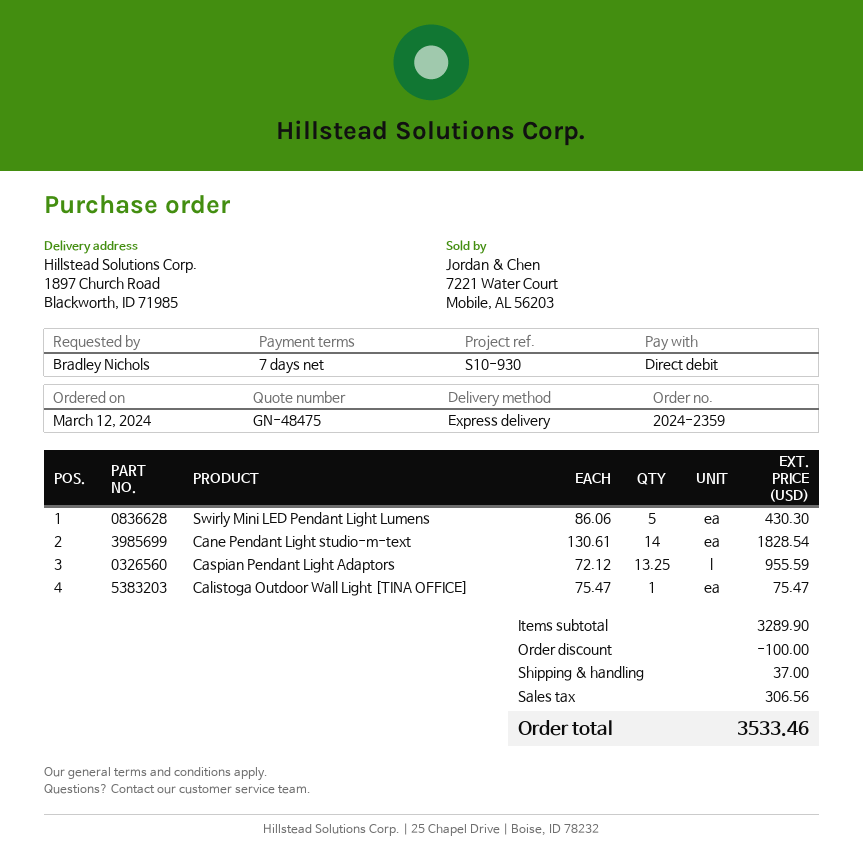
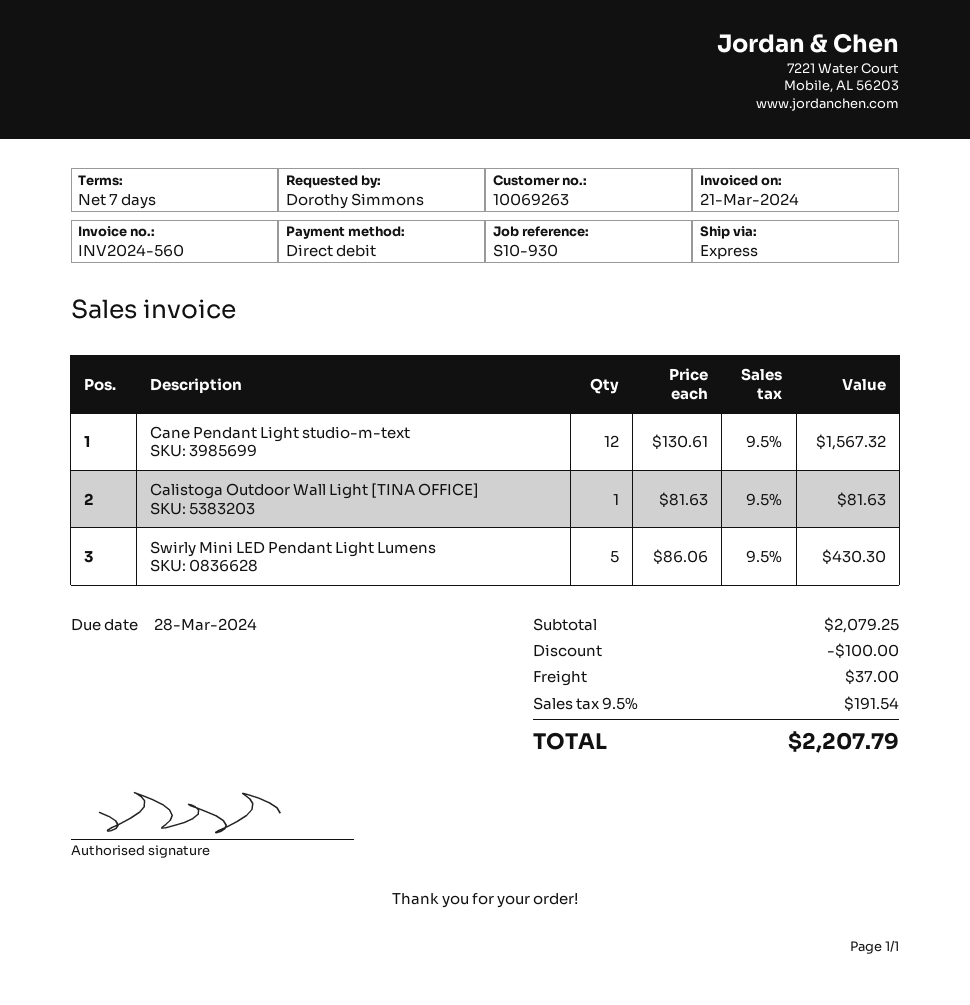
ordered by: Bradley Nichols -> Dorothy Simmons
Cane Pendant Light studio-m-text: 14 x 130.61 = 1828.54 -> 12 x 130.61 = 1567.32
Caspian Pendant Light Adaptors: 13.25 x 72.12 = 955.59 -> none
Calistoga Outdoor Wall Light [TINA OFFICE]: 1 x 75.47 = 75.47 -> 1 x 81.63 = 81.63
subtotal: 3289.90 -> 2079.25
tax: 306.56 -> 191.54
total: 3533.46 -> 2207.79

